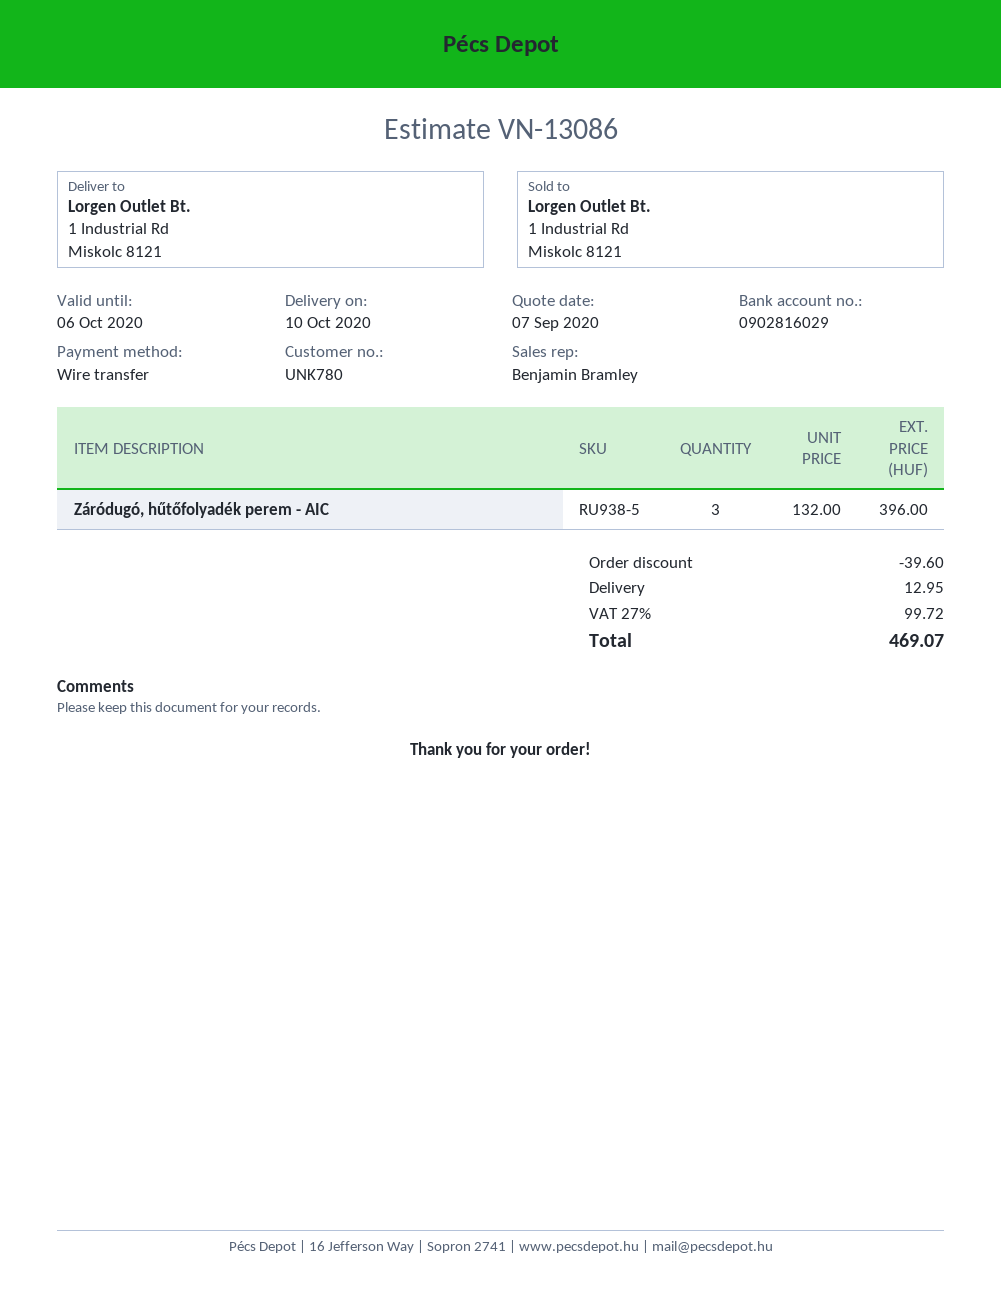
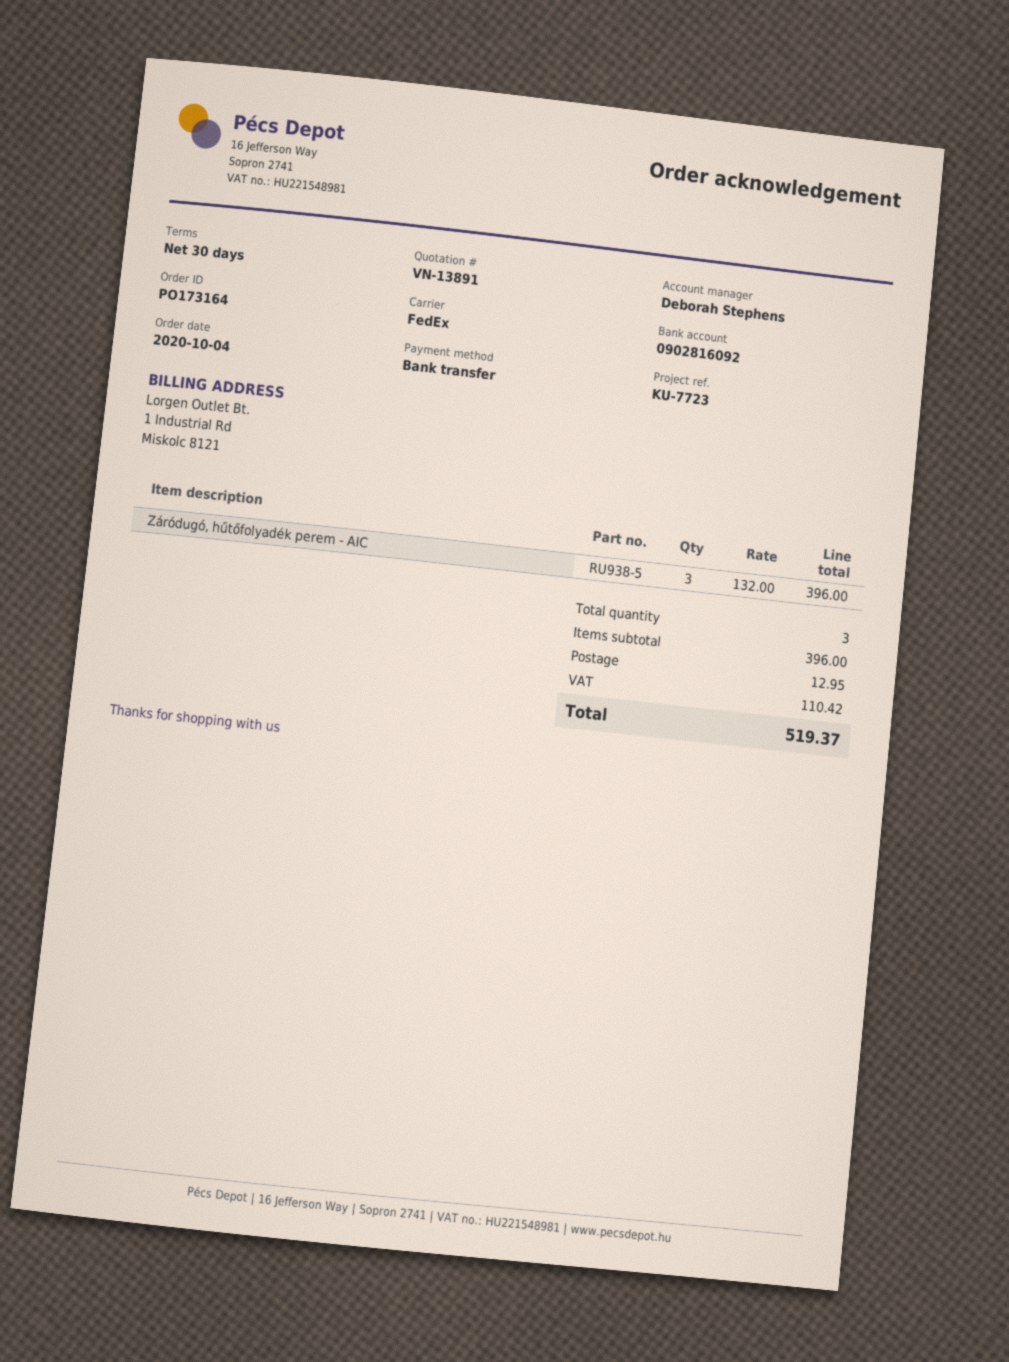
quote number: VN-13086 -> VN-13891
sales rep: Benjamin Bramley -> Deborah Stephens
bank account: 0902816029 -> 0902816092
discount: 39.60 -> none
tax: 99.72 -> 110.42
total: 469.07 -> 519.37

